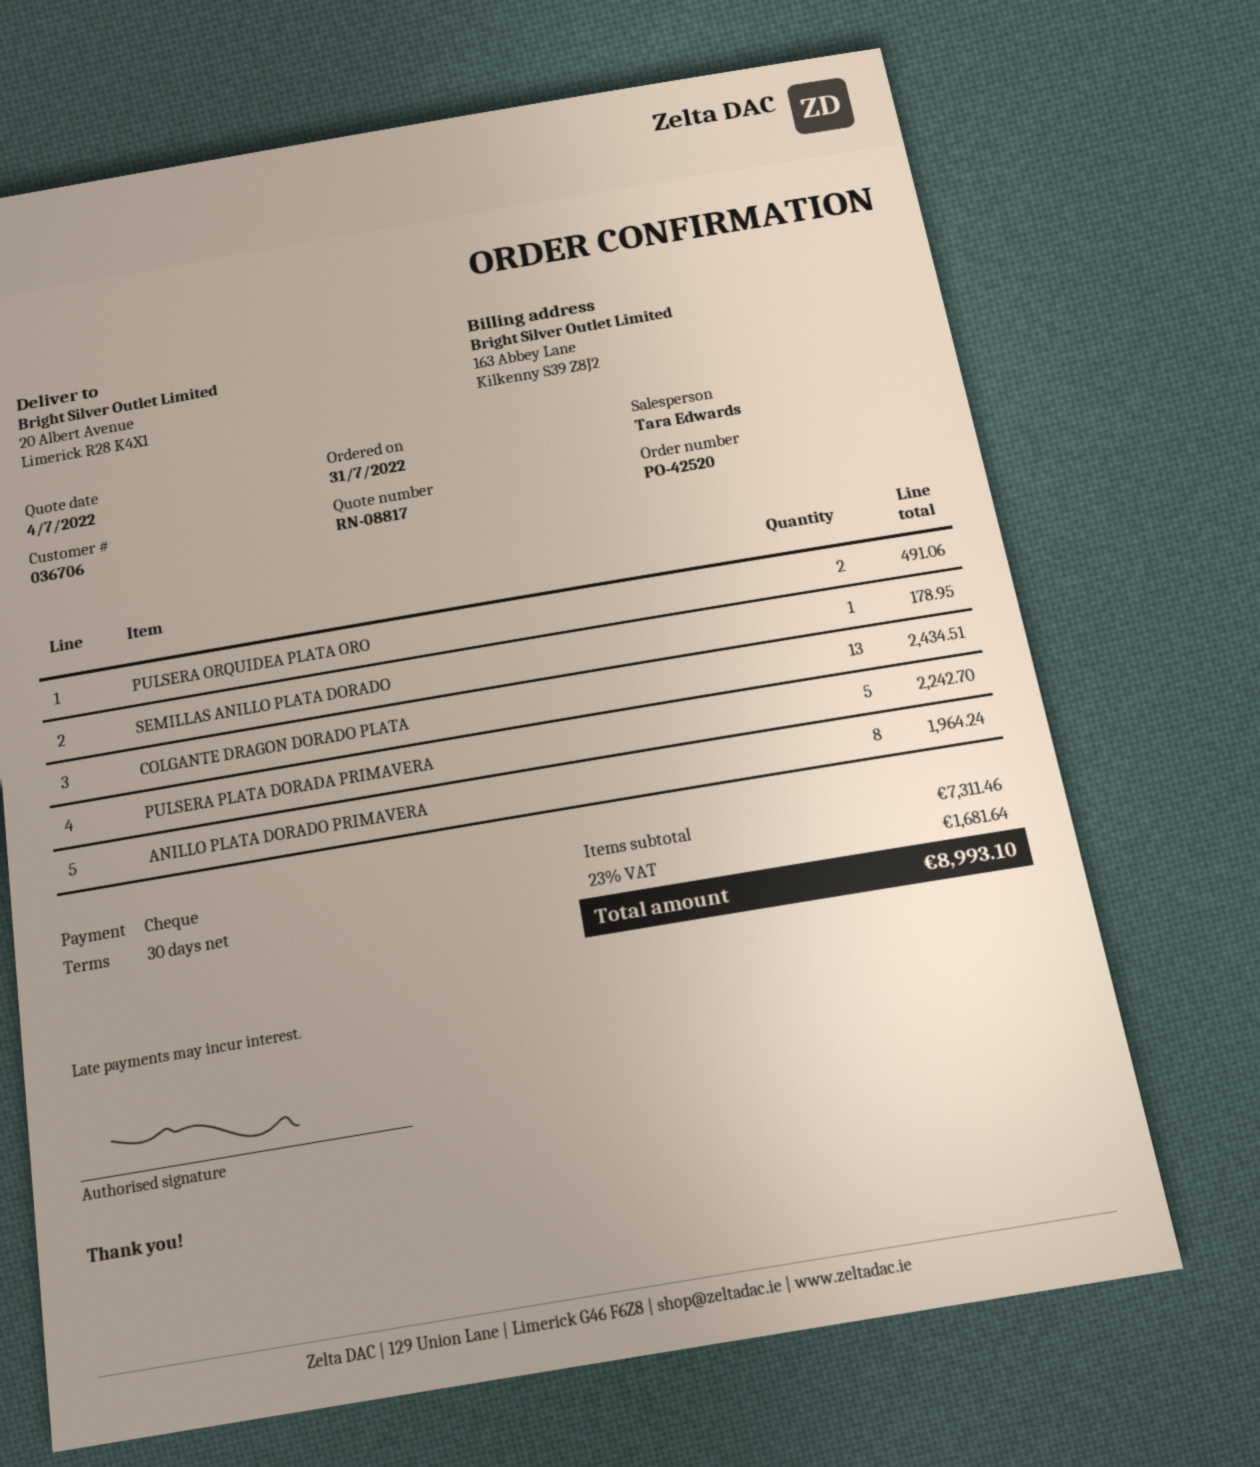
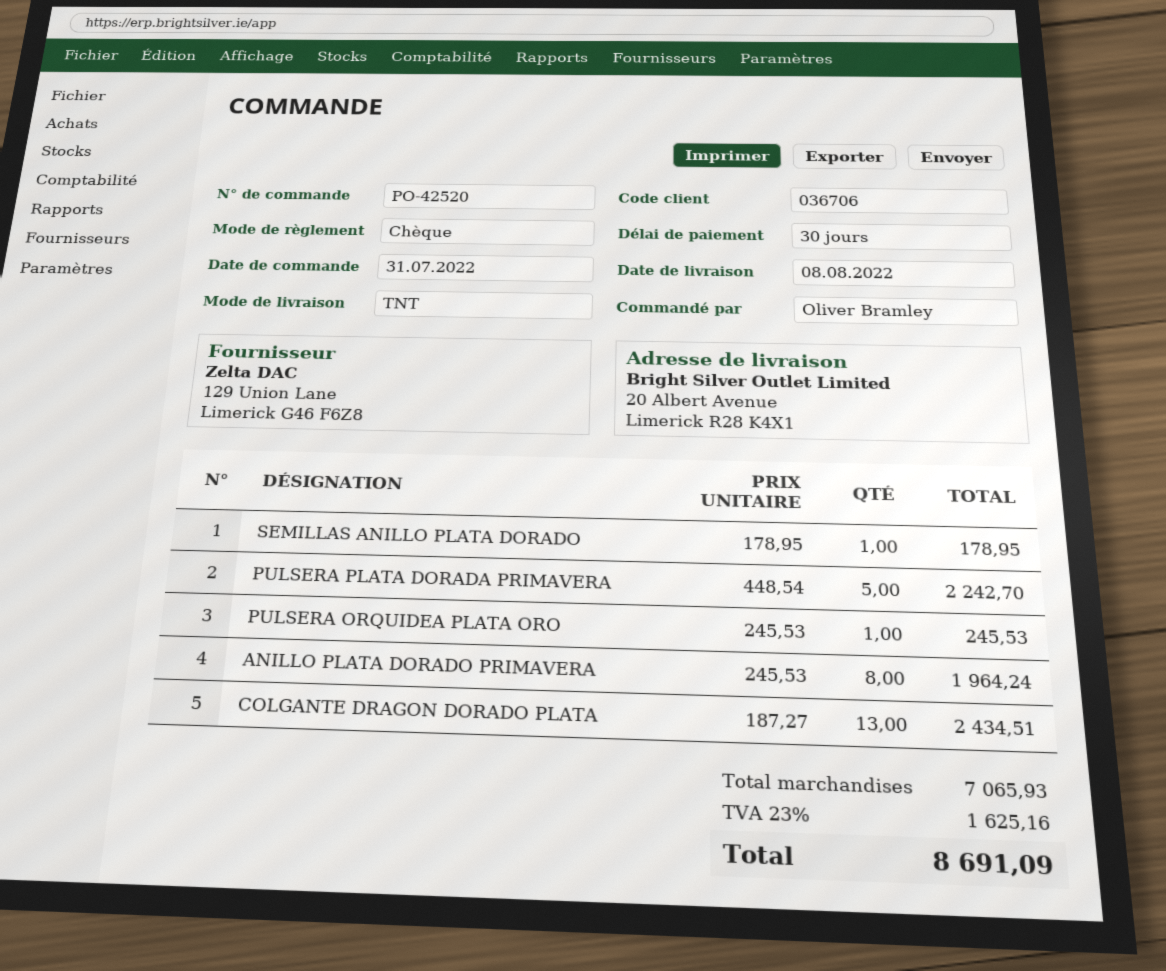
PULSERA ORQUIDEA PLATA ORO: 2 for 491.06 -> 1 for 245.53
subtotal: 7311.46 -> 7065.93
tax: 23% = 1681.64 -> 23% = 1625.16
total: 8993.10 -> 8691.09

